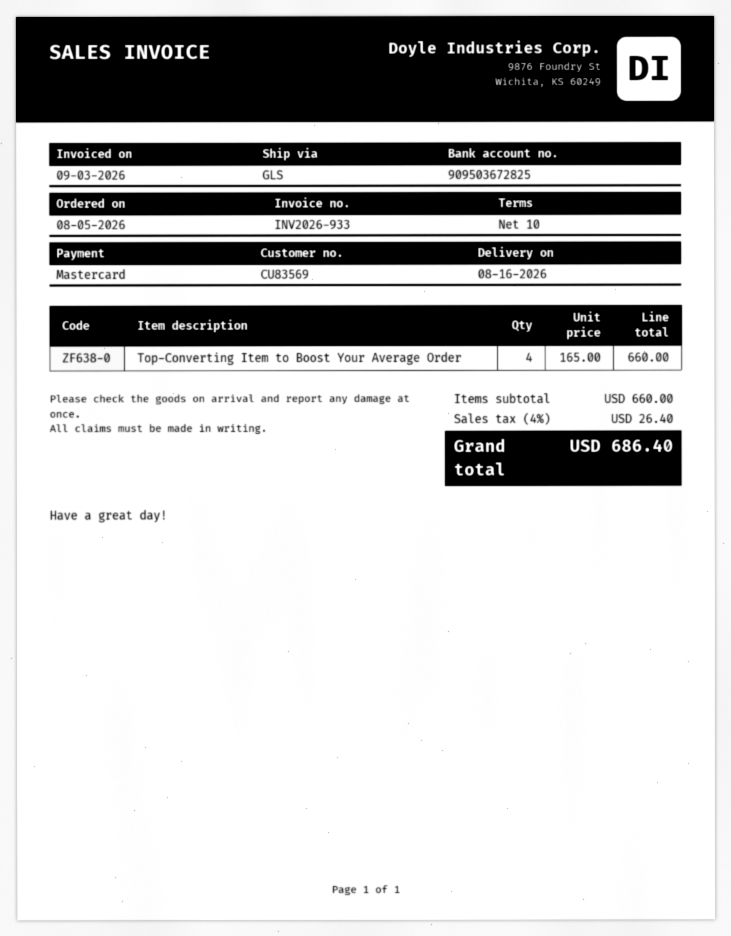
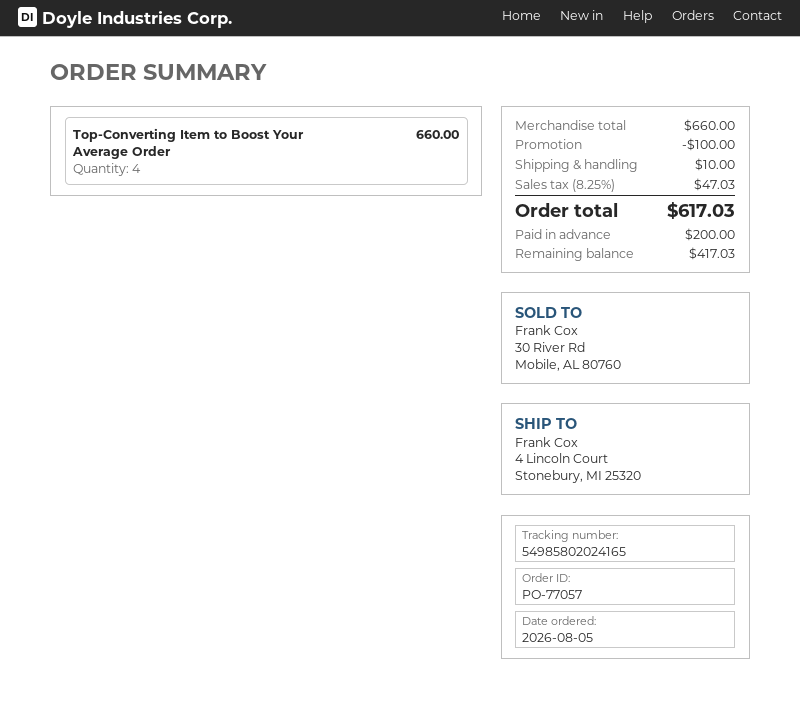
discount: none -> 100.00
shipping: none -> 10.00
tax: 4% = 26.40 -> 8.25% = 47.03
total: 686.40 -> 617.03

